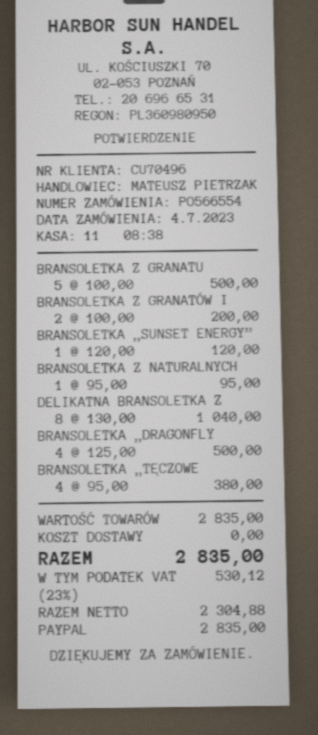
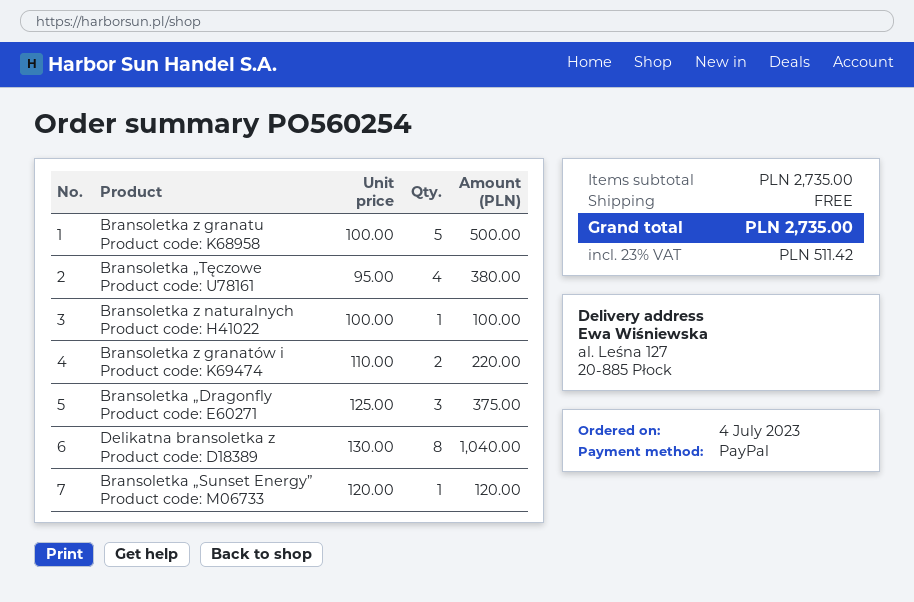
order number: PO566554 -> PO560254
BRANSOLETKA Z GRANATÓW I: 2 x 100.00 = 200.00 -> 2 x 110.00 = 220.00
BRANSOLETKA Z NATURALNYCH: 1 x 95.00 = 95.00 -> 1 x 100.00 = 100.00
BRANSOLETKA „DRAGONFLY: 4 x 125.00 = 500.00 -> 3 x 125.00 = 375.00
subtotal: 2835.00 -> 2735.00
tax: 23% = 530.12 -> 23% = 511.42
total: 2835.00 -> 2735.00

